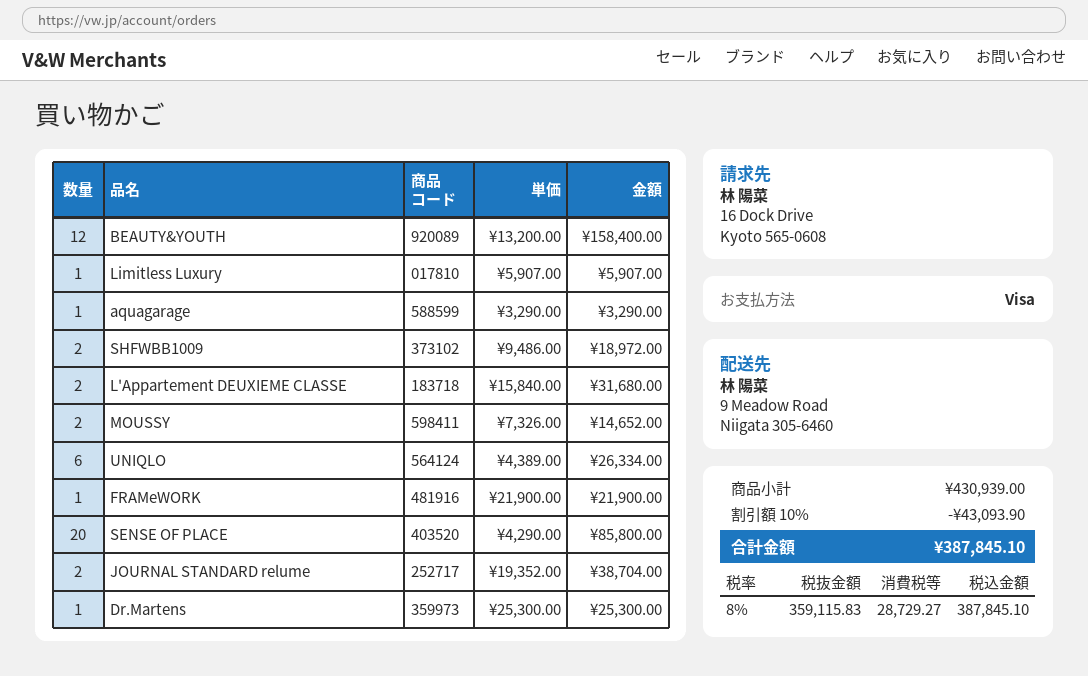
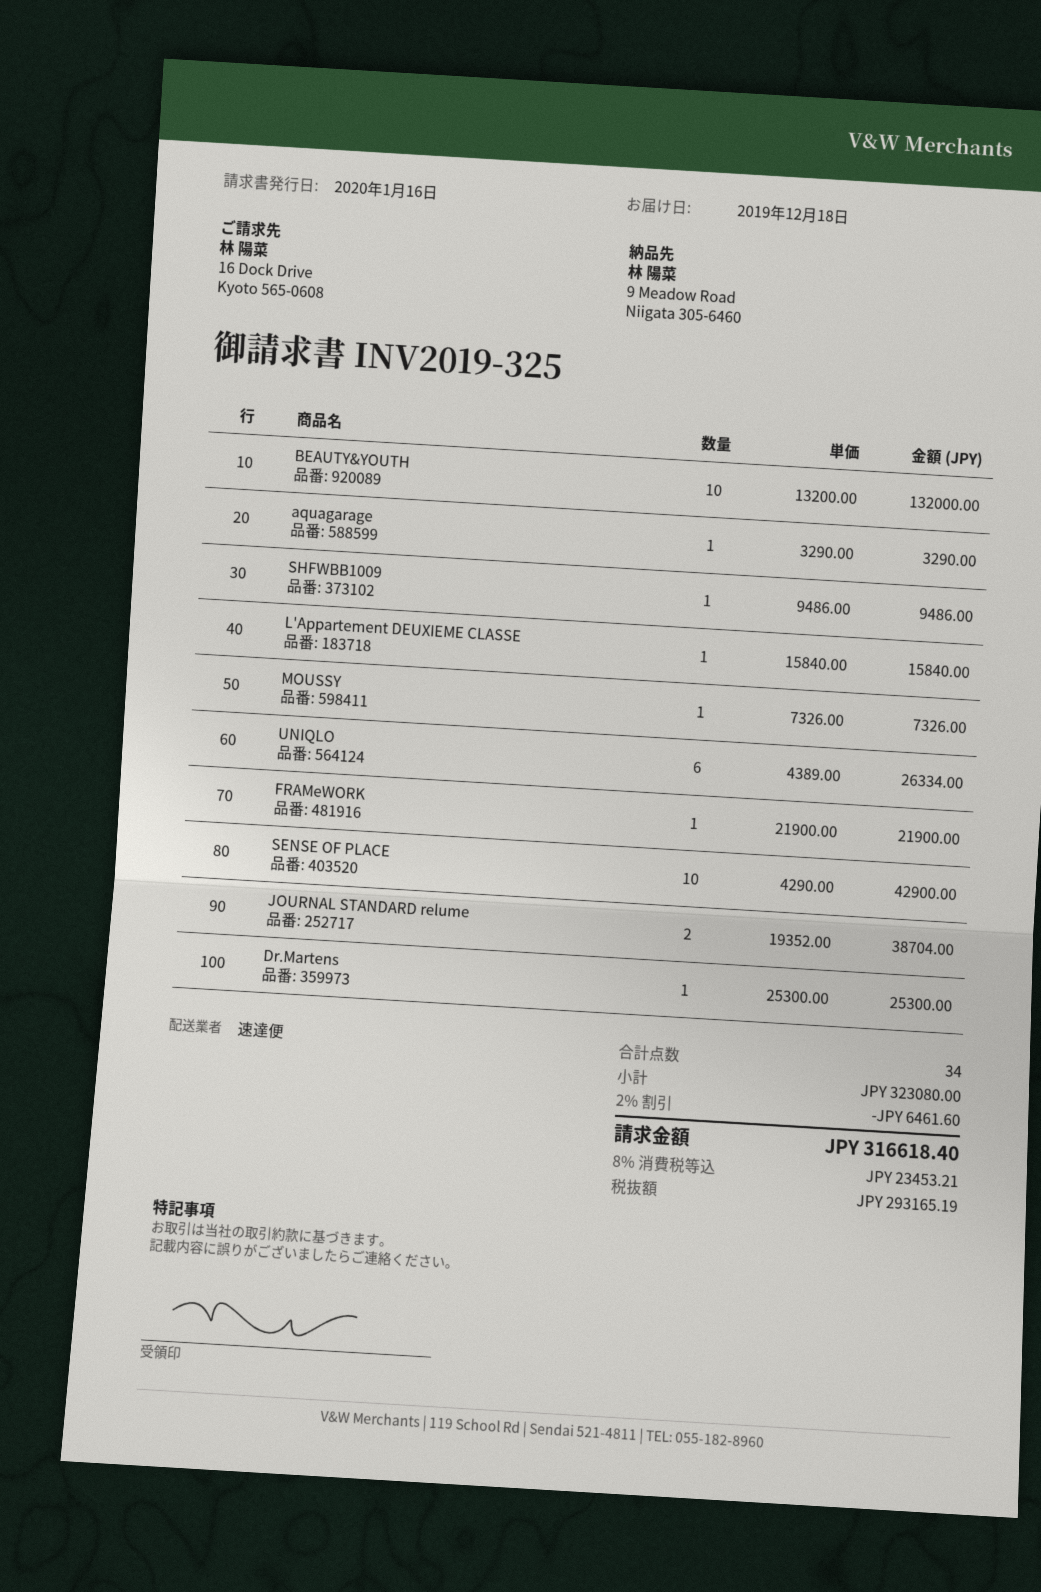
BEAUTY&YOUTH: 12 x 13200.00 = 158400.00 -> 10 x 13200.00 = 132000.00
Limitless Luxury: 1 x 5907.00 = 5907.00 -> none
SHFWBB1009: 2 x 9486.00 = 18972.00 -> 1 x 9486.00 = 9486.00
L'Appartement DEUXIEME CLASSE: 2 x 15840.00 = 31680.00 -> 1 x 15840.00 = 15840.00
MOUSSY: 2 x 7326.00 = 14652.00 -> 1 x 7326.00 = 7326.00
SENSE OF PLACE: 20 x 4290.00 = 85800.00 -> 10 x 4290.00 = 42900.00
subtotal: 430939.00 -> 323080.00
discount: 10% = 43093.90 -> 2% = 6461.60
net: 359115.83 -> 293165.19
tax: 8% = 28729.27 -> 8% = 23453.21
total: 387845.10 -> 316618.40

